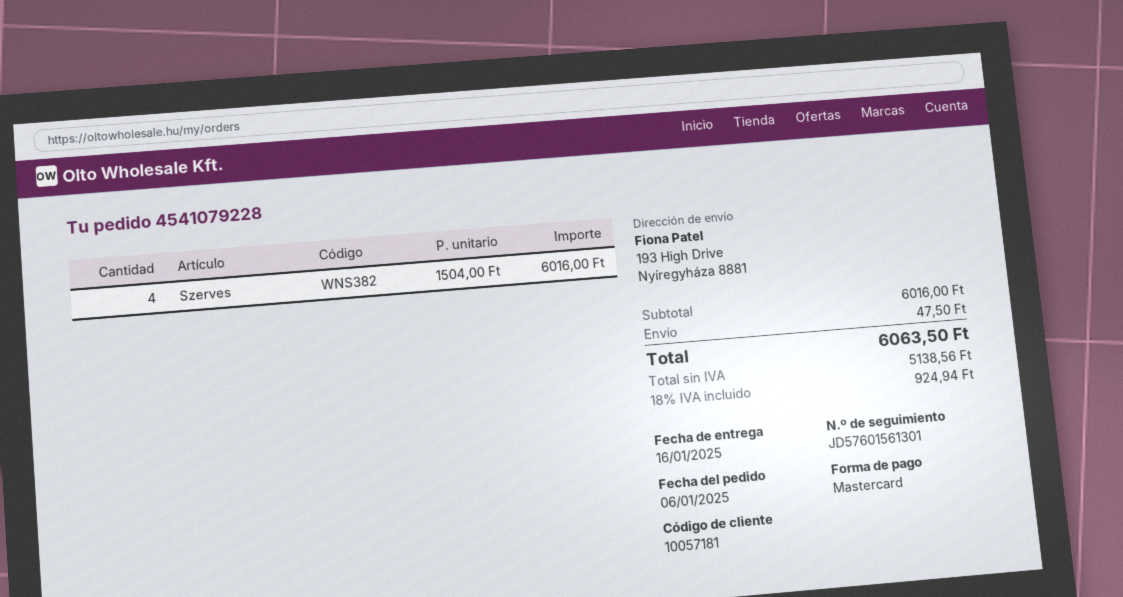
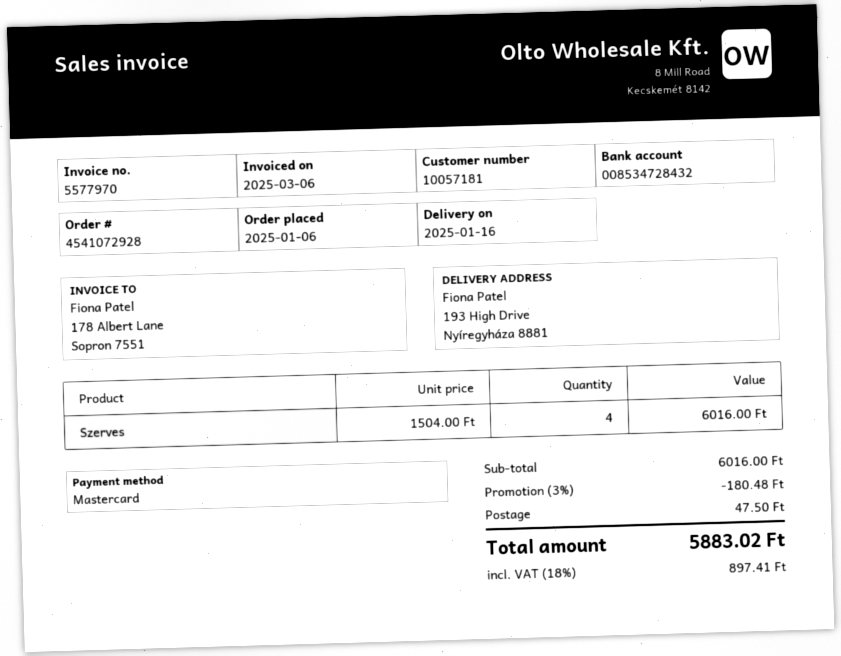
order number: 4541079228 -> 4541072928
discount: none -> 3% = 180.48
tax: 18% = 924.94 -> 18% = 897.41
total: 6063.50 -> 5883.02

